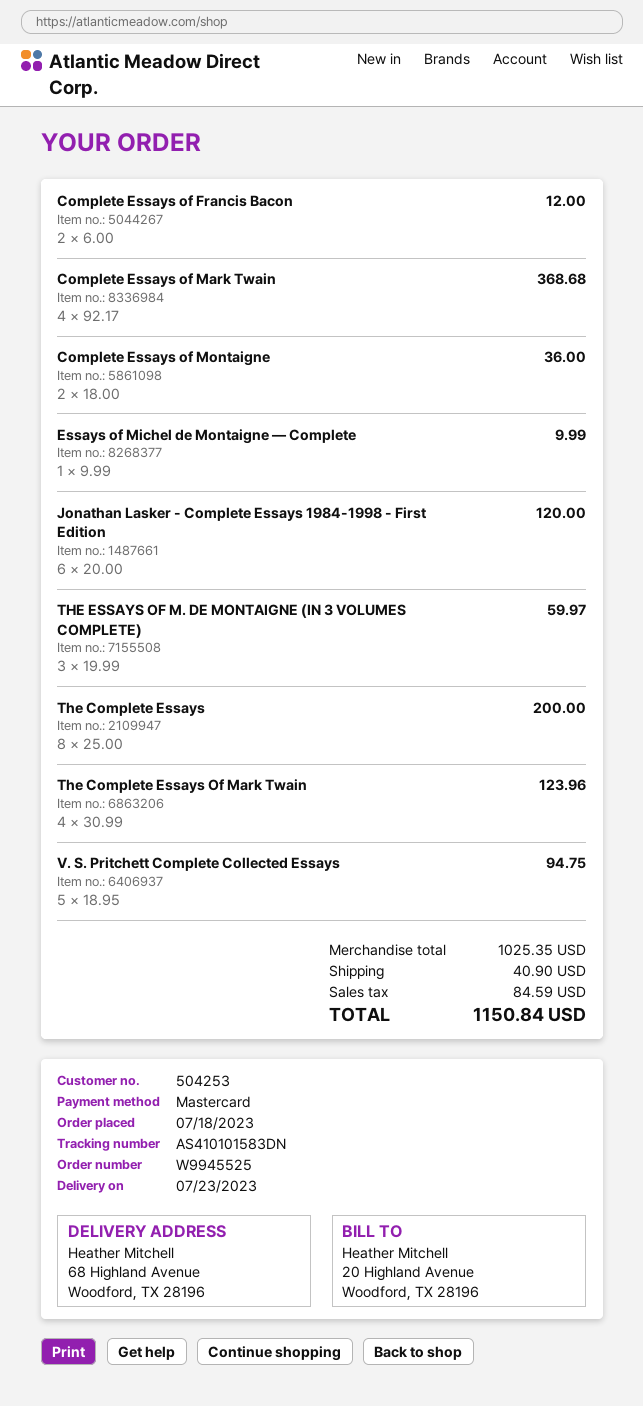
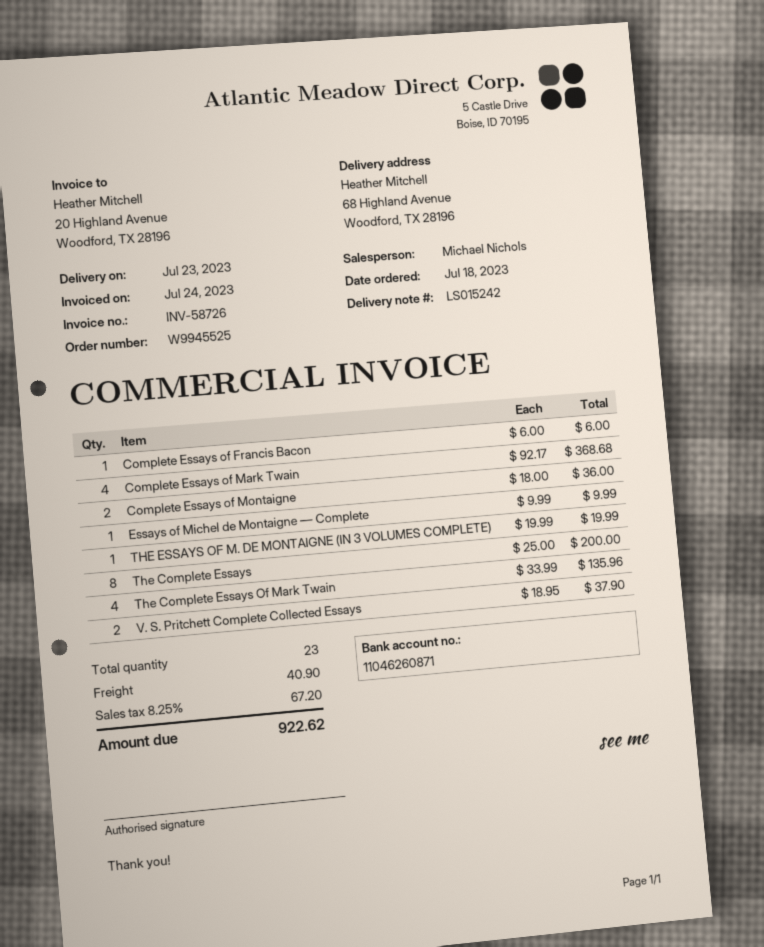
Complete Essays of Francis Bacon: 2 x 6.00 = 12.00 -> 1 x 6.00 = 6.00
Jonathan Lasker - Complete Essays 1984-1998 - First Edition: 6 x 20.00 = 120.00 -> none
THE ESSAYS OF M. DE MONTAIGNE (IN 3 VOLUMES COMPLETE): 3 x 19.99 = 59.97 -> 1 x 19.99 = 19.99
The Complete Essays Of Mark Twain: 4 x 30.99 = 123.96 -> 4 x 33.99 = 135.96
V. S. Pritchett Complete Collected Essays: 5 x 18.95 = 94.75 -> 2 x 18.95 = 37.90
tax: 84.59 -> 67.20
total: 1150.84 -> 922.62

